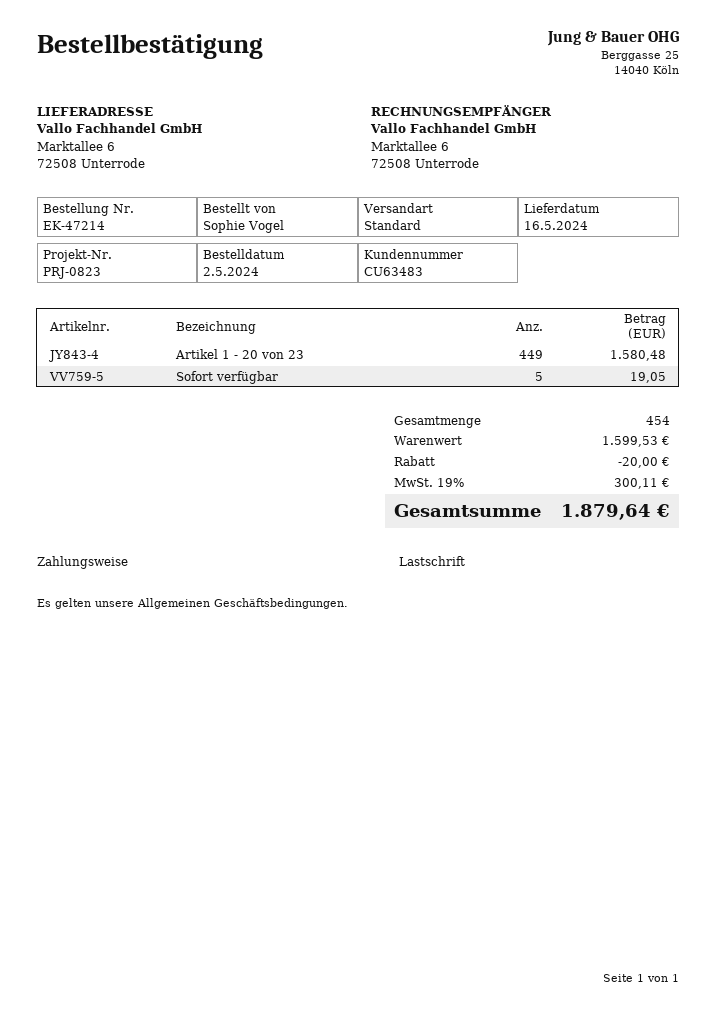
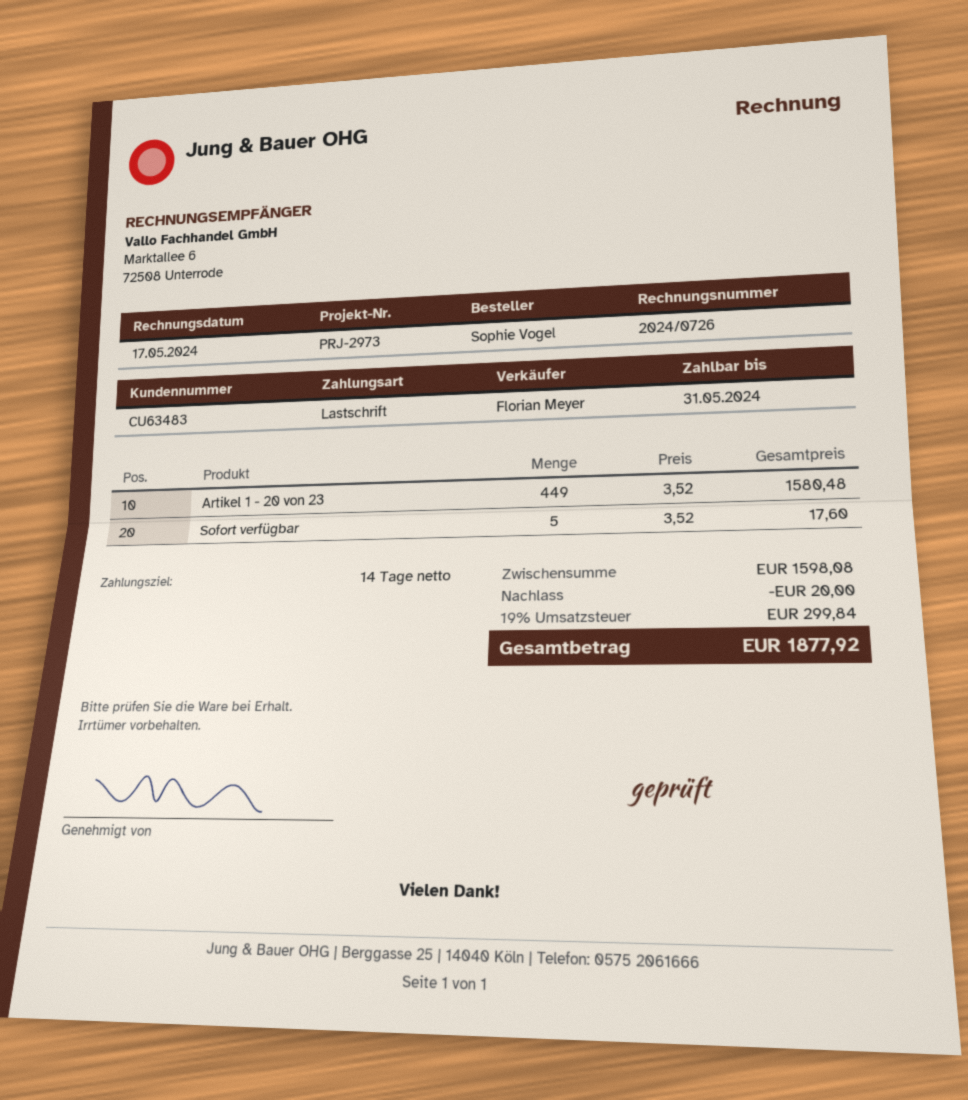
reference: PRJ-0823 -> PRJ-2973
Sofort verfügbar: 5 for 19.05 -> 5 for 17.60
subtotal: 1599.53 -> 1598.08
tax: 19% = 300.11 -> 19% = 299.84
total: 1879.64 -> 1877.92

